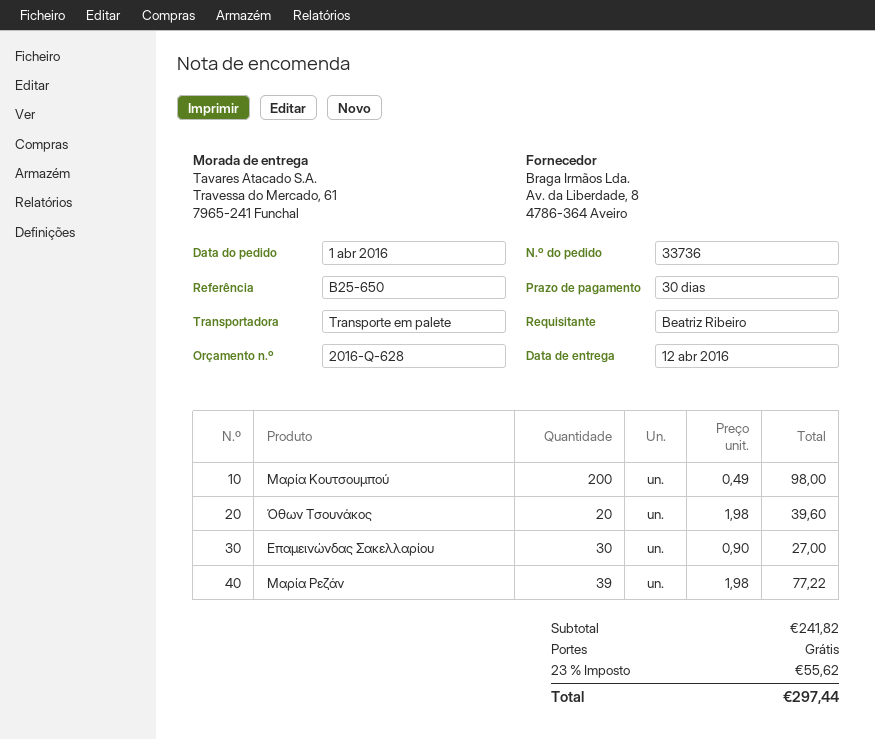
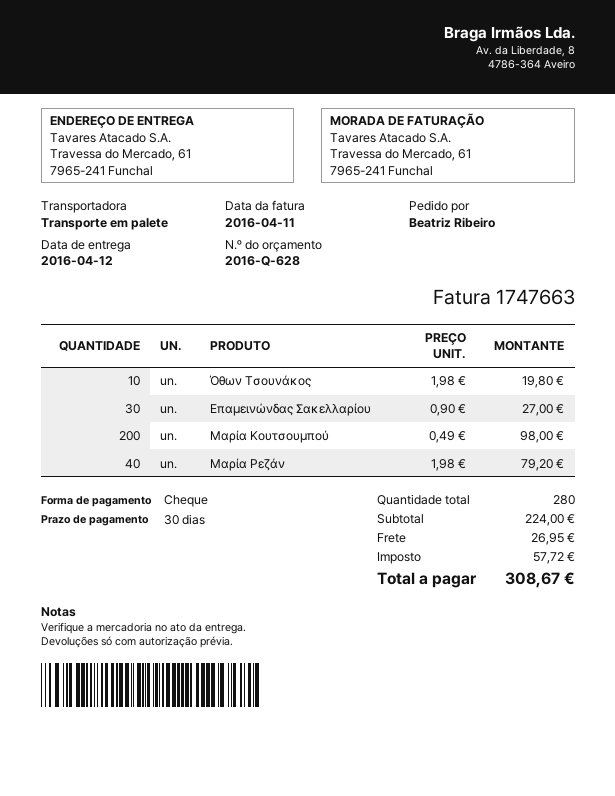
Όθων Τσουνάκος: 20 x 1.98 = 39.60 -> 10 x 1.98 = 19.80
Μαρία Ρεζάν: 39 x 1.98 = 77.22 -> 40 x 1.98 = 79.20
subtotal: 241.82 -> 224.00
shipping: 0.00 -> 26.95
tax: 55.62 -> 57.72
total: 297.44 -> 308.67

